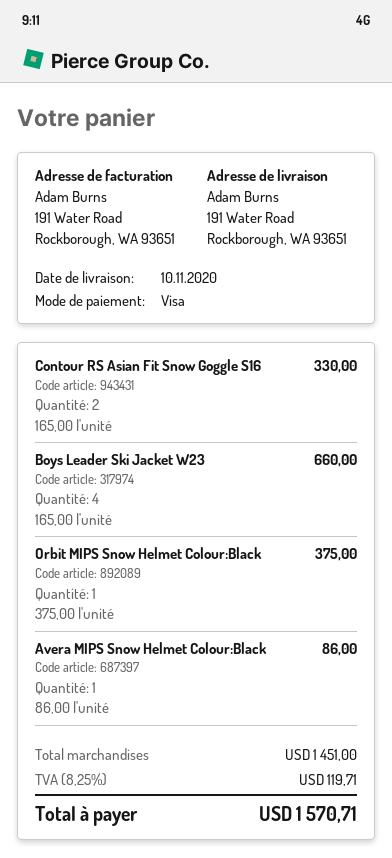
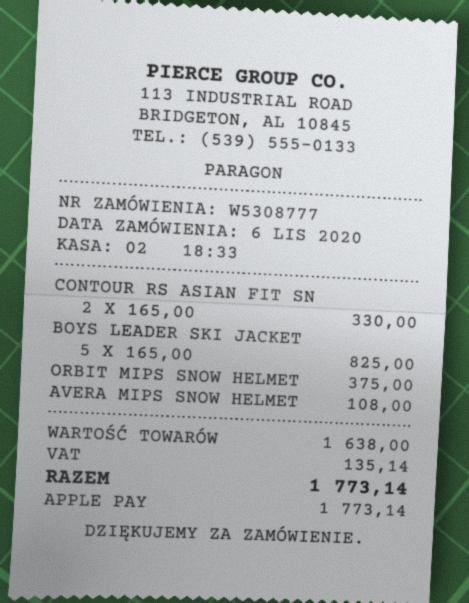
payment method: Visa -> Apple Pay
Boys Leader Ski Jacket W23: 4 x 165.00 = 660.00 -> 5 x 165.00 = 825.00
Avera MIPS Snow Helmet Colour:Black: 1 x 86.00 = 86.00 -> 1 x 108.00 = 108.00
subtotal: 1451.00 -> 1638.00
tax: 119.71 -> 135.14
total: 1570.71 -> 1773.14

